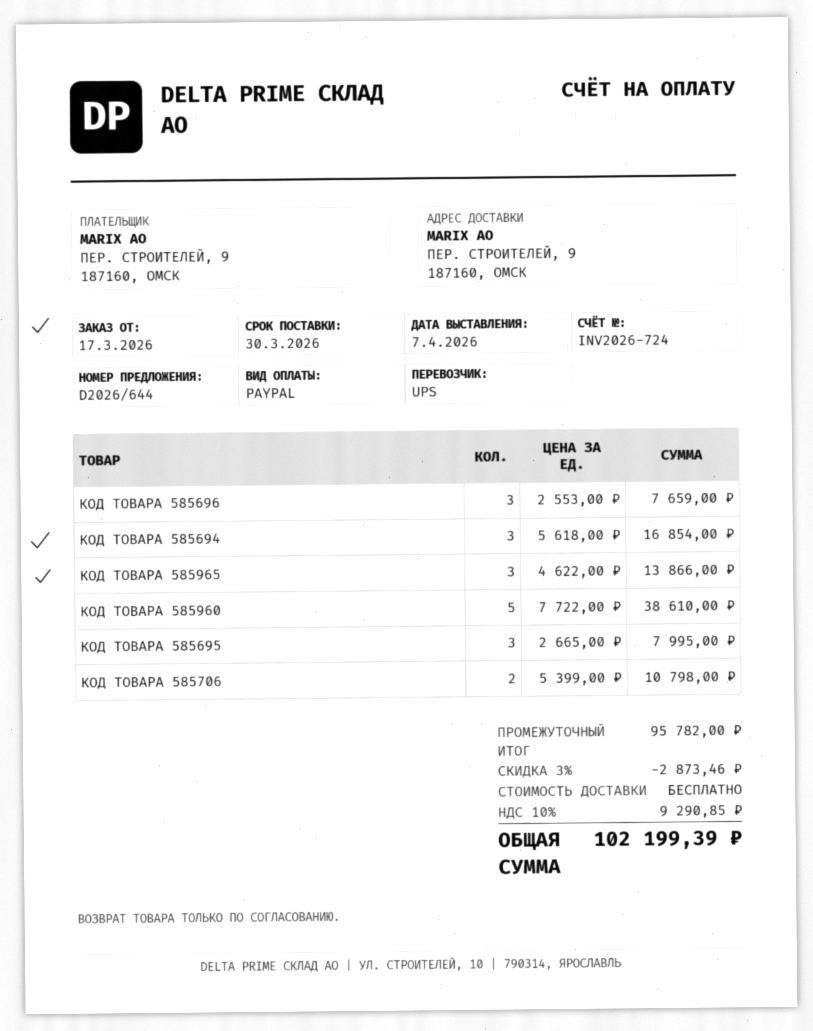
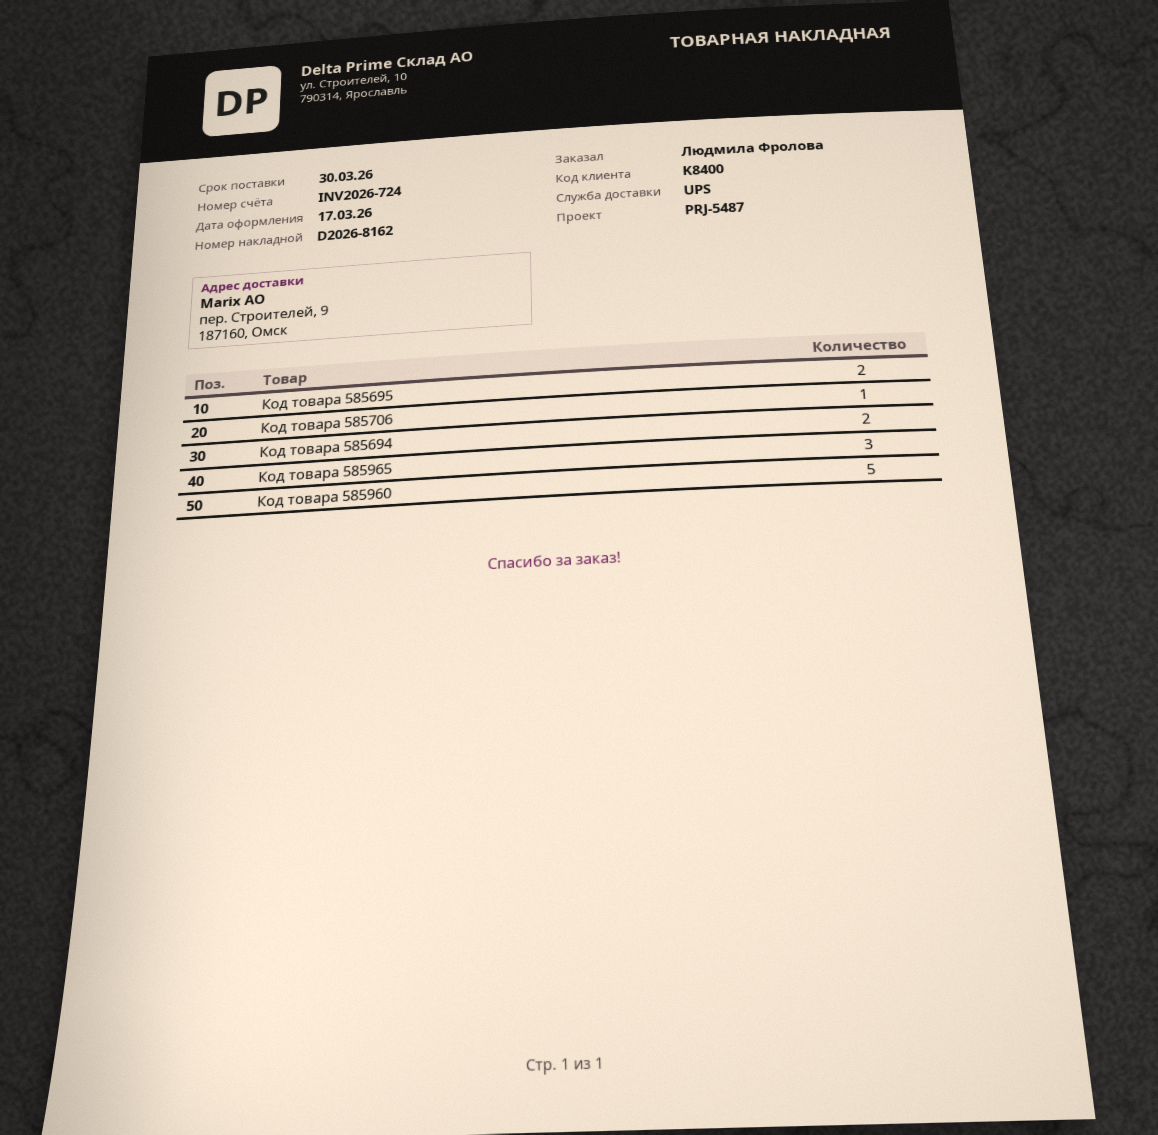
КОД ТОВАРА 585696: 3 -> none
КОД ТОВАРА 585694: 3 -> 2
КОД ТОВАРА 585695: 3 -> 2
КОД ТОВАРА 585706: 2 -> 1

